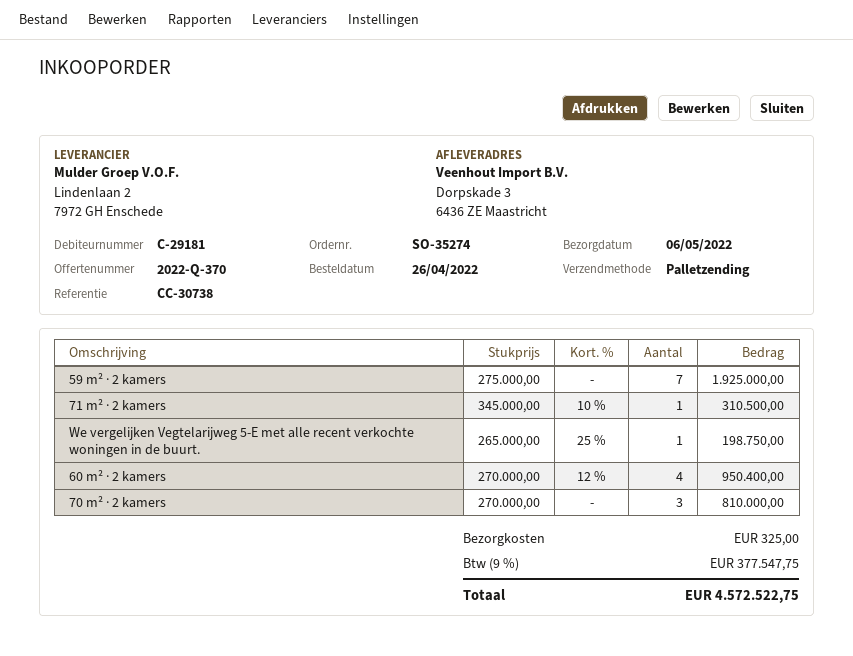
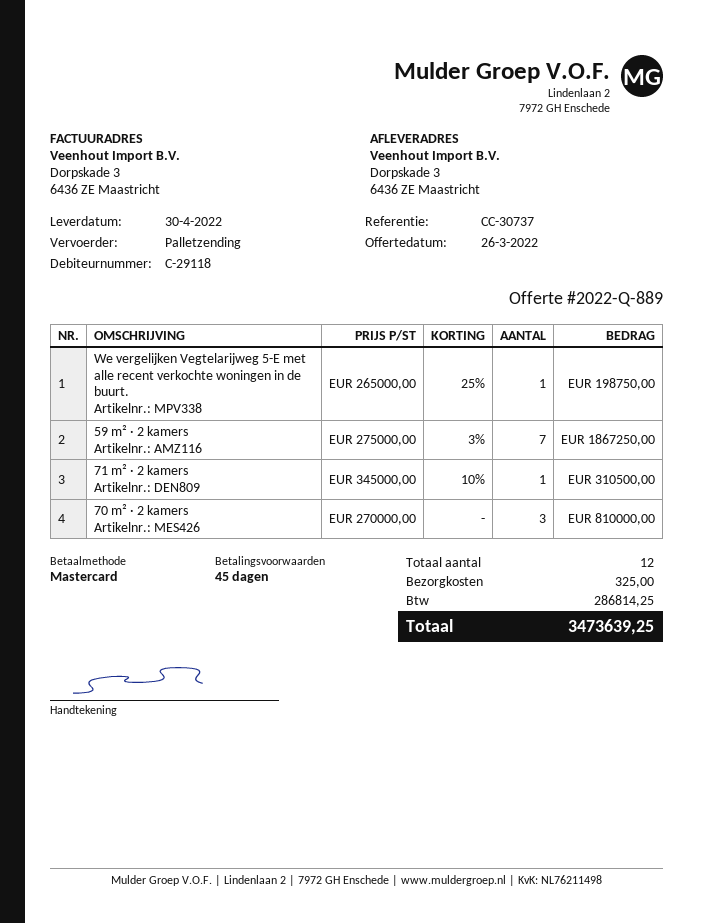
quote number: 2022-Q-370 -> 2022-Q-889
delivery date: 2022-05-06 -> 2022-04-30
customer number: C-29181 -> C-29118
reference: CC-30738 -> CC-30737
59 m² · 2 kamers: 7 x 275000.00 = 1925000.00 -> 7 x 275000.00 - 3% = 1867250.00
60 m² · 2 kamers: 4 x 270000.00 - 12% = 950400.00 -> none
tax: 377547.75 -> 286814.25
total: 4572522.75 -> 3473639.25

